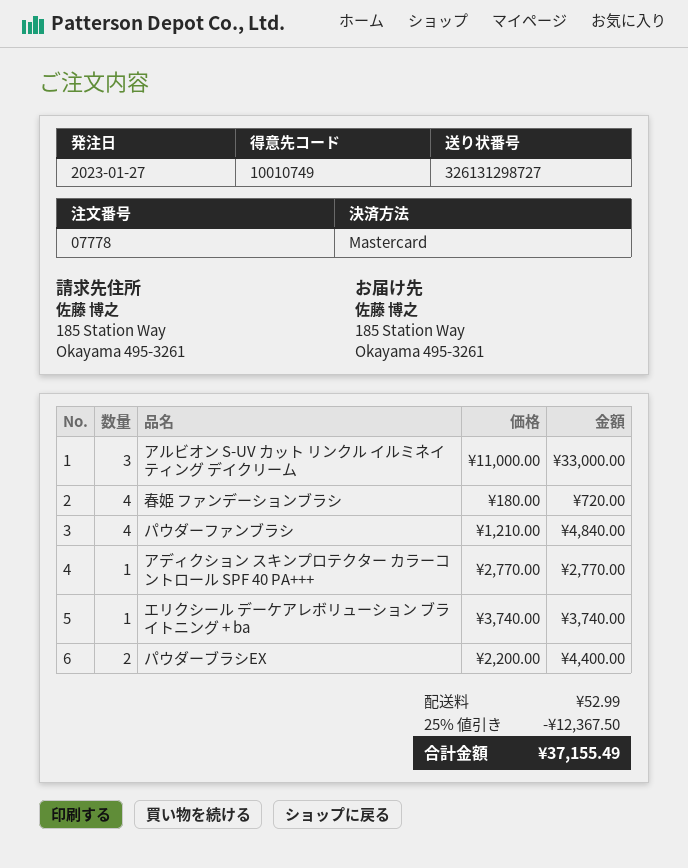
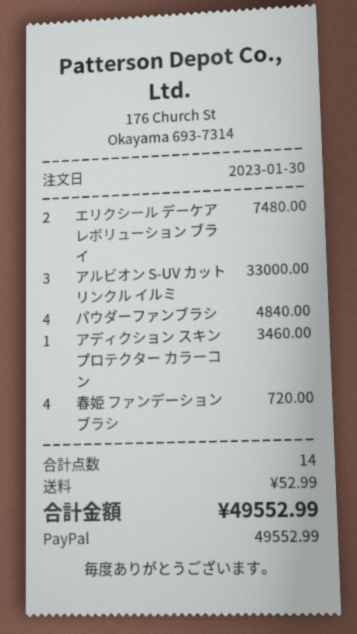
order date: 2023-01-27 -> 2023-01-30
payment method: Mastercard -> PayPal
アディクション スキンプロテクター カラーコントロール SPF 40 PA+++: 1 for 2770.00 -> 1 for 3460.00
エリクシール デーケアレボリューション ブライトニング + ba: 1 for 3740.00 -> 2 for 7480.00
パウダーブラシEX: 2 for 4400.00 -> none
discount: 25% = 12367.50 -> none
total: 37155.49 -> 49552.99

